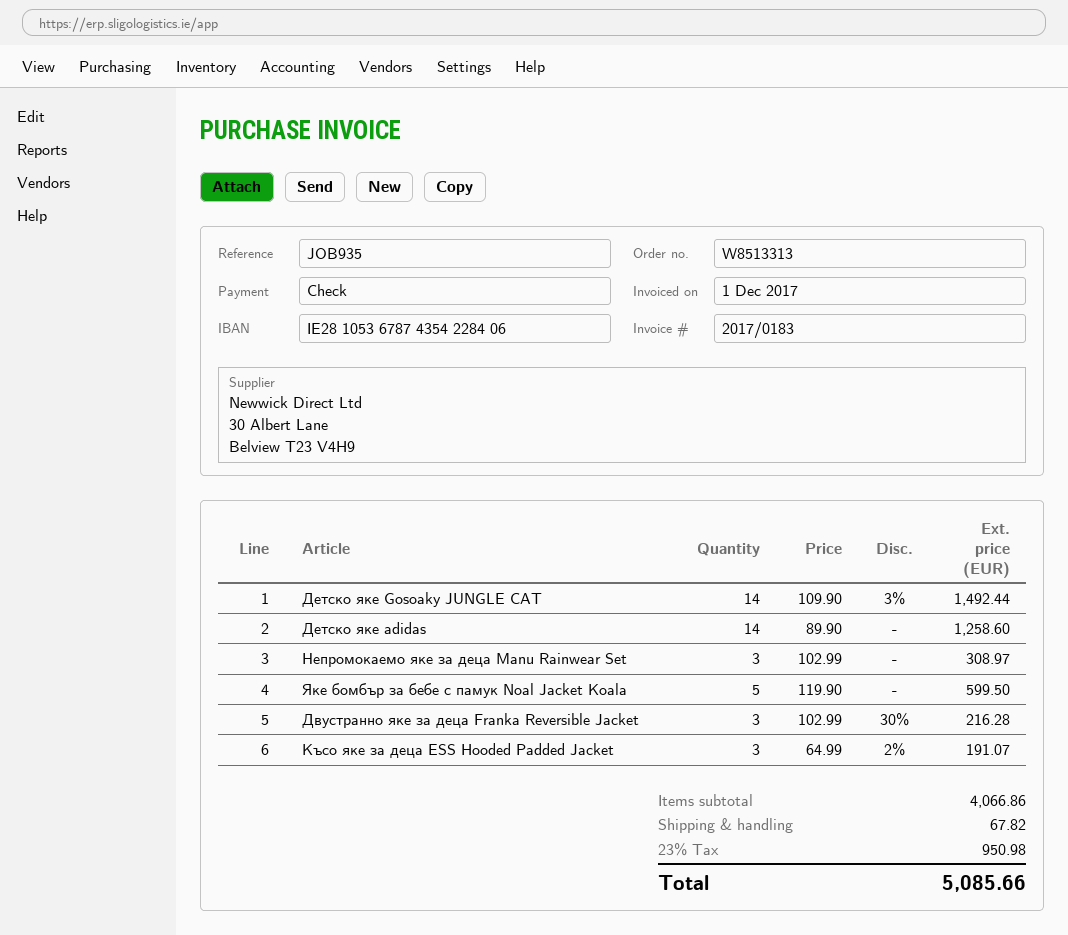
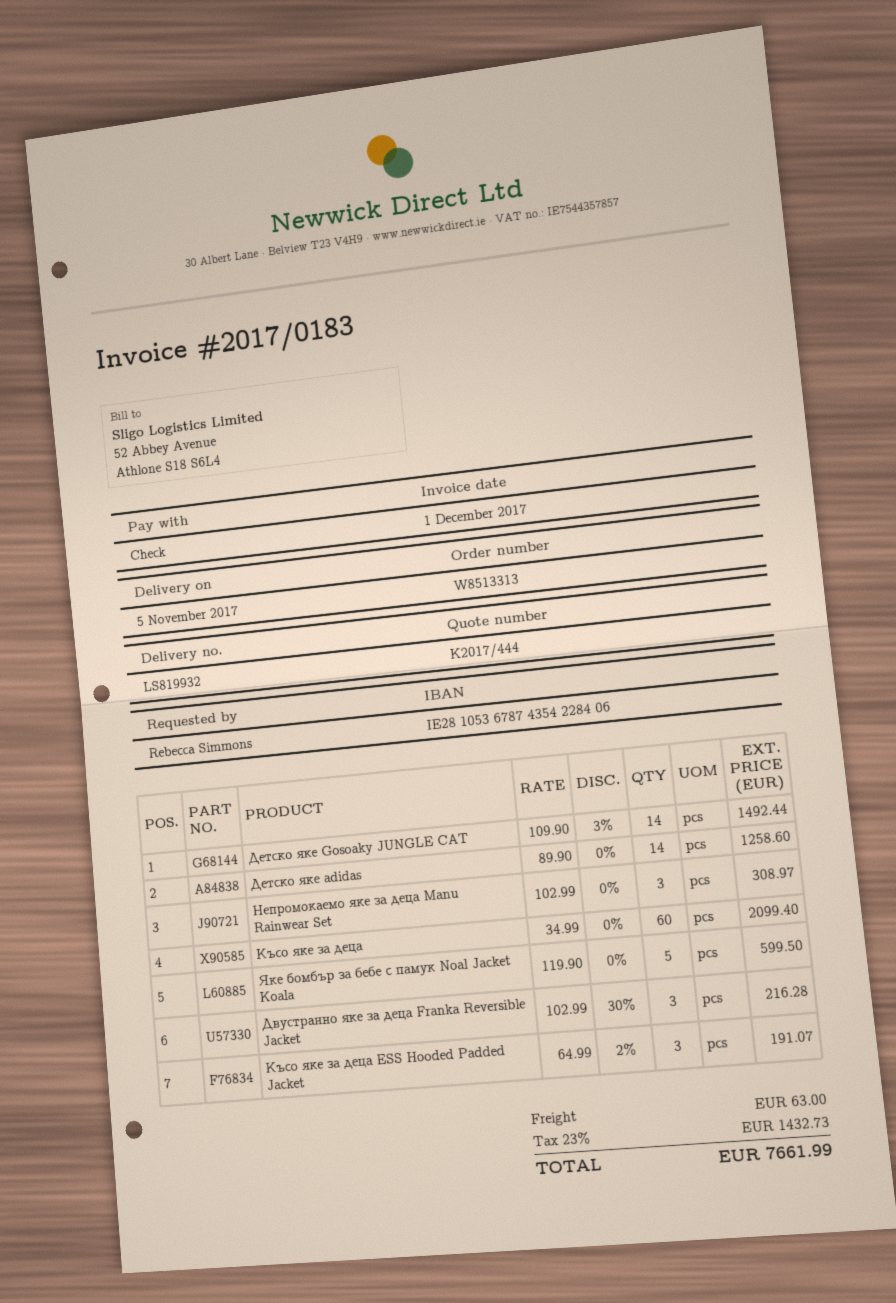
Късо яке за деца: none -> 60 x 34.99 = 2099.40
shipping: 67.82 -> 63.00
tax: 23% = 950.98 -> 23% = 1432.73
total: 5085.66 -> 7661.99

